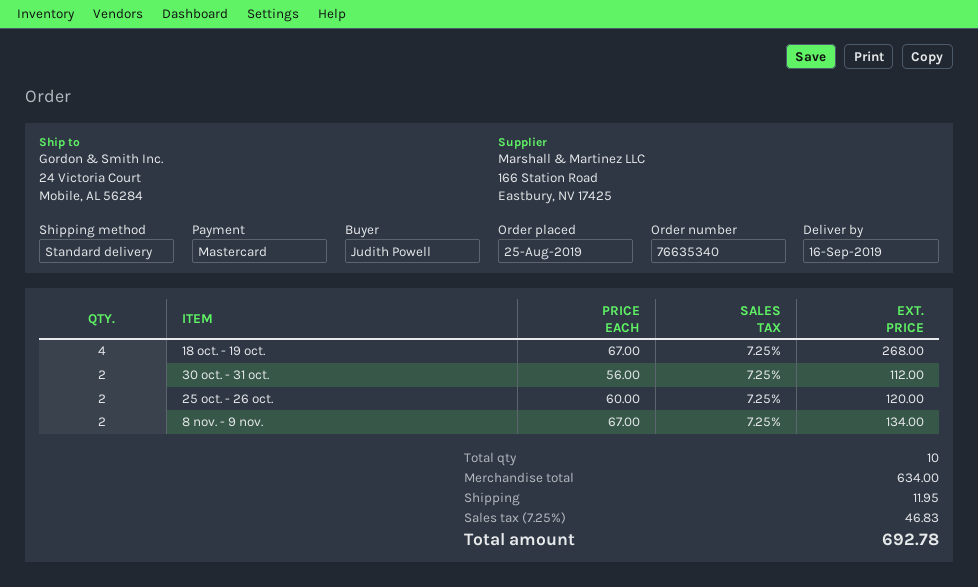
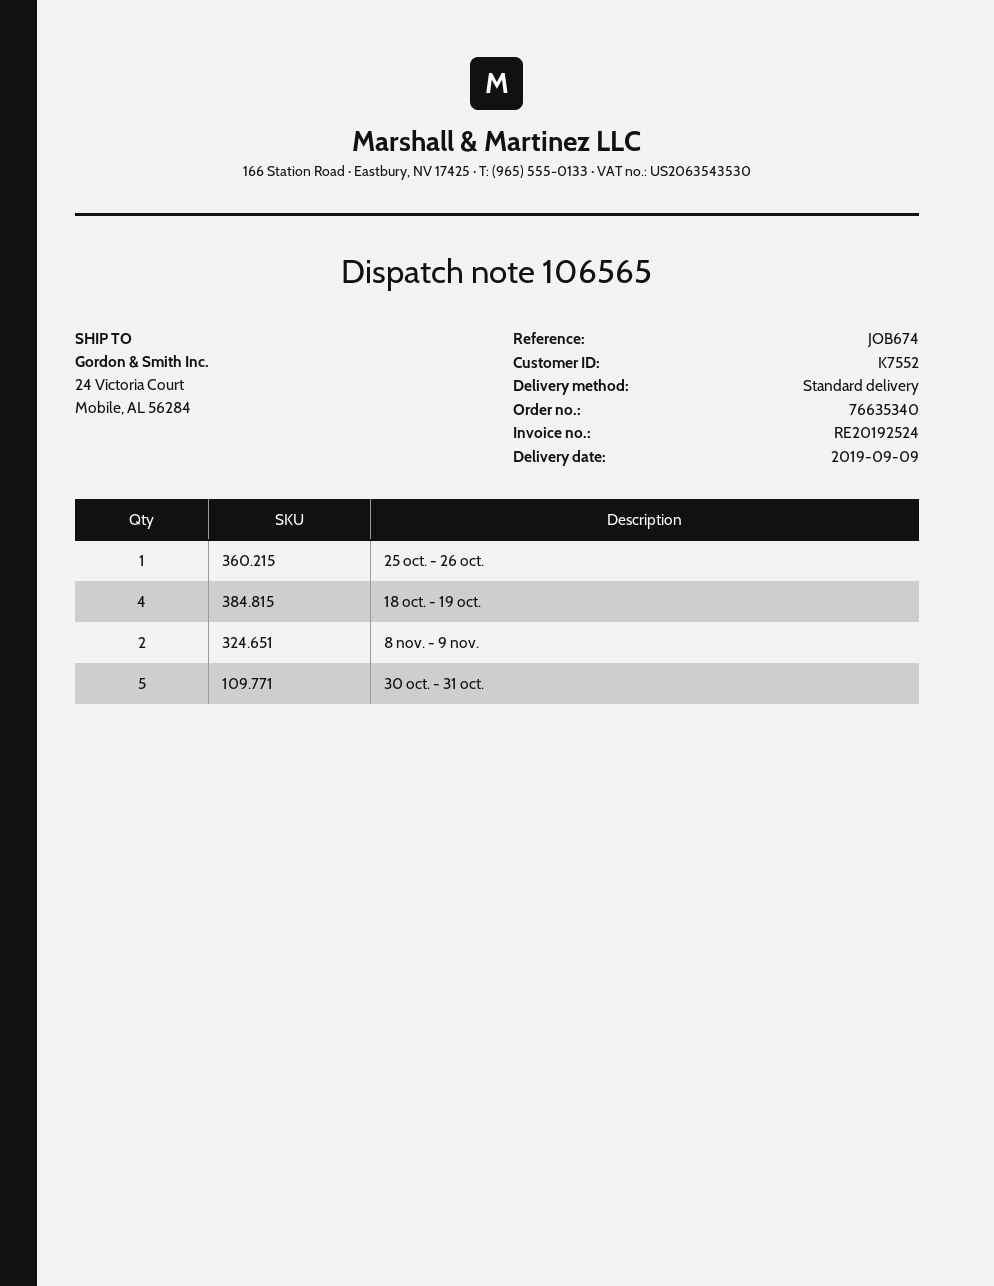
delivery date: 2019-09-16 -> 2019-09-09
30 oct. - 31 oct.: 2 -> 5
25 oct. - 26 oct.: 2 -> 1

